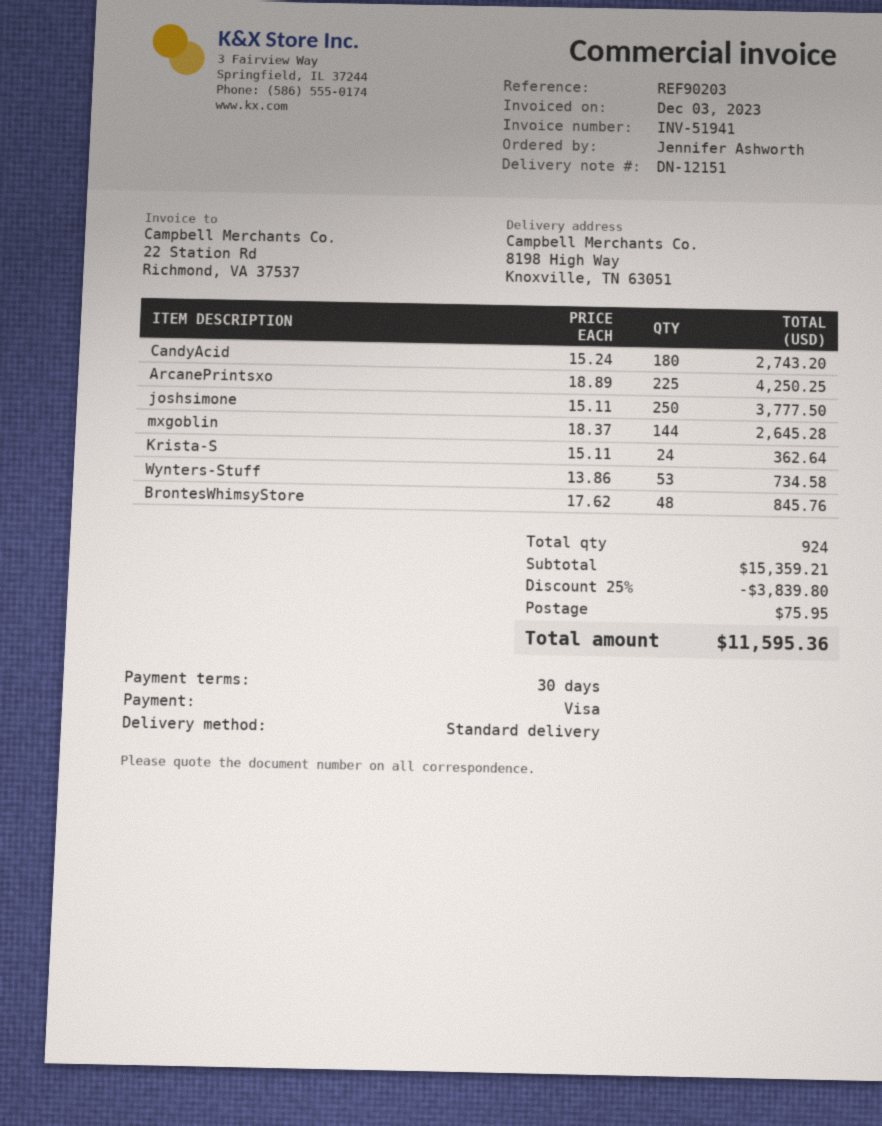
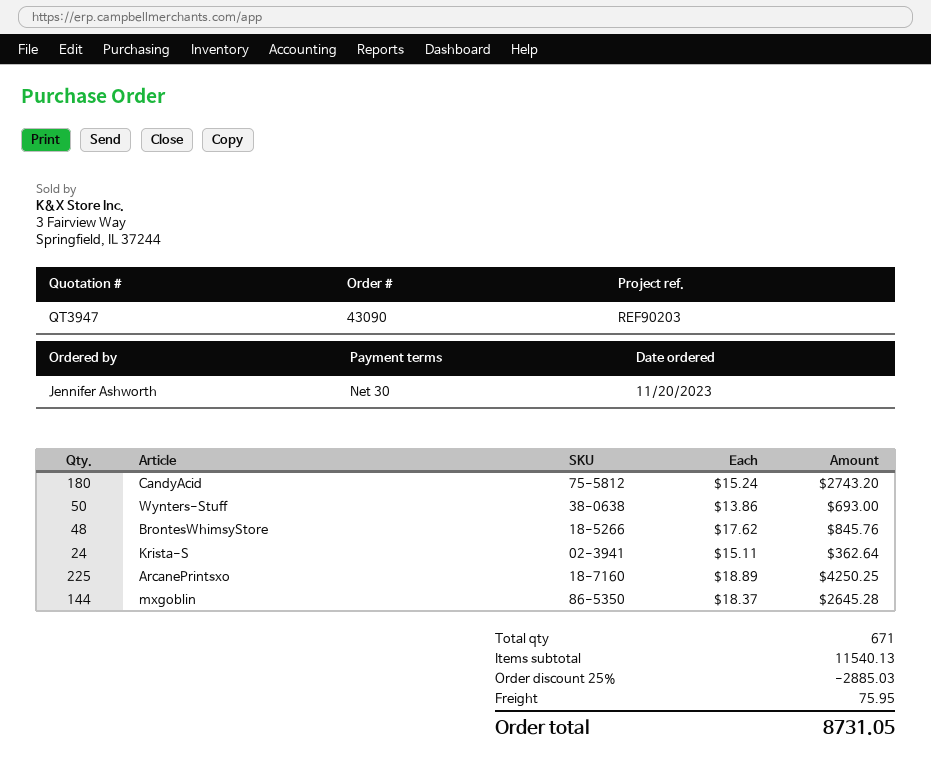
joshsimone: 250 x 15.11 = 3777.50 -> none
Wynters-Stuff: 53 x 13.86 = 734.58 -> 50 x 13.86 = 693.00
total quantity: 924 -> 671
subtotal: 15359.21 -> 11540.13
discount: 25% = 3839.80 -> 25% = 2885.03
total: 11595.36 -> 8731.05

